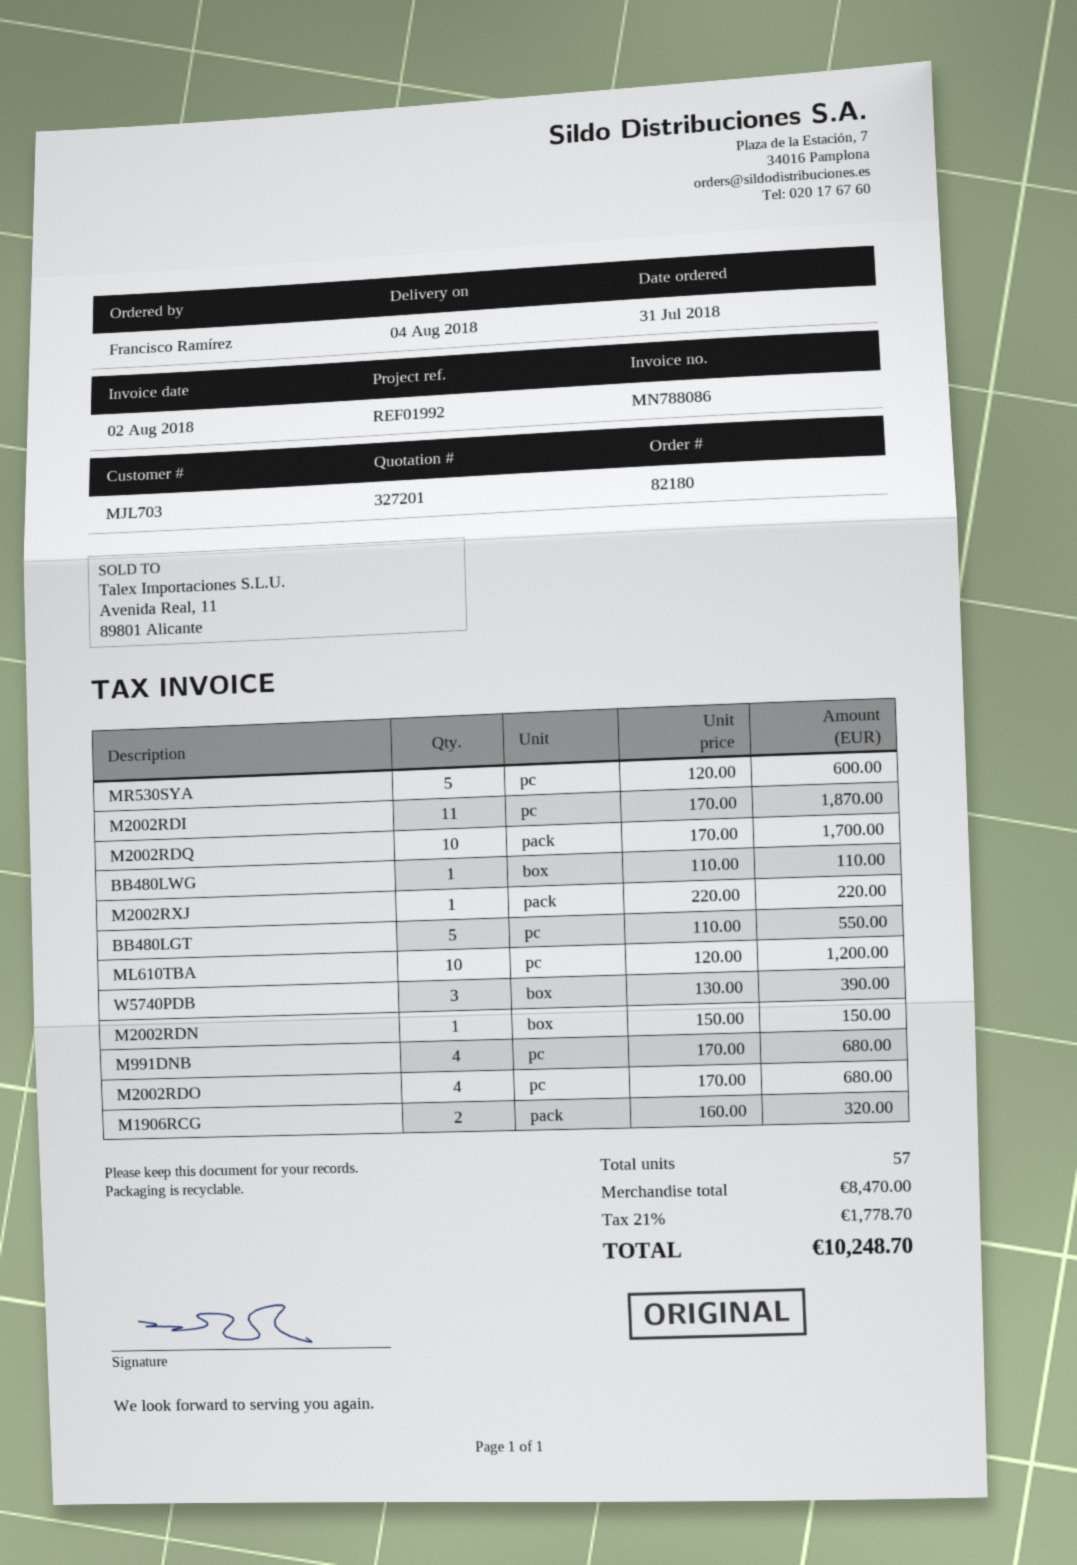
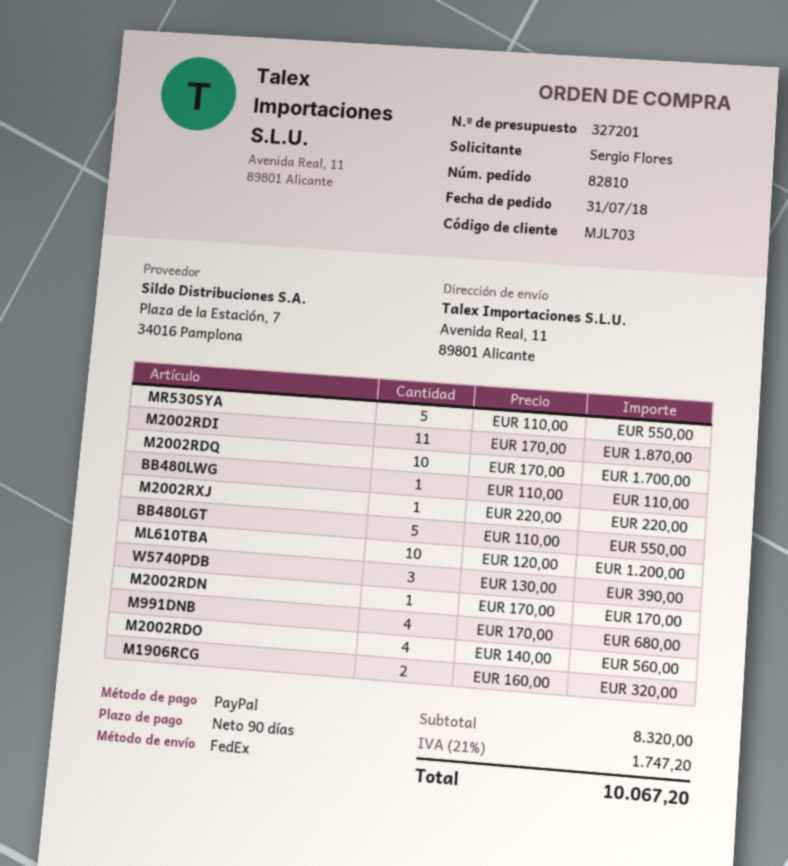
order number: 82180 -> 82810
ordered by: Francisco Ramírez -> Sergio Flores
MR530SYA: 5 x 120.00 = 600.00 -> 5 x 110.00 = 550.00
M2002RDN: 1 x 150.00 = 150.00 -> 1 x 170.00 = 170.00
M2002RDO: 4 x 170.00 = 680.00 -> 4 x 140.00 = 560.00
subtotal: 8470.00 -> 8320.00
tax: 21% = 1778.70 -> 21% = 1747.20
total: 10248.70 -> 10067.20

